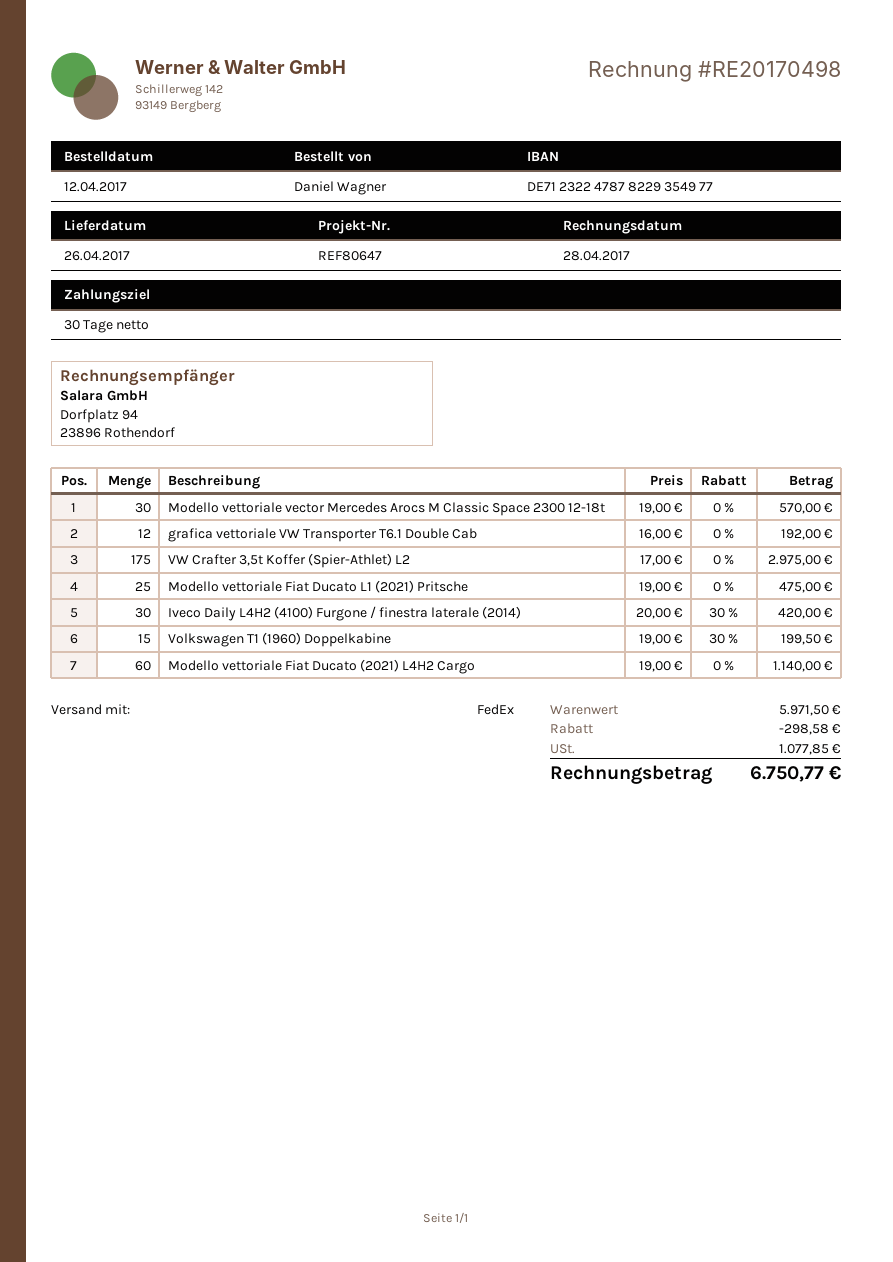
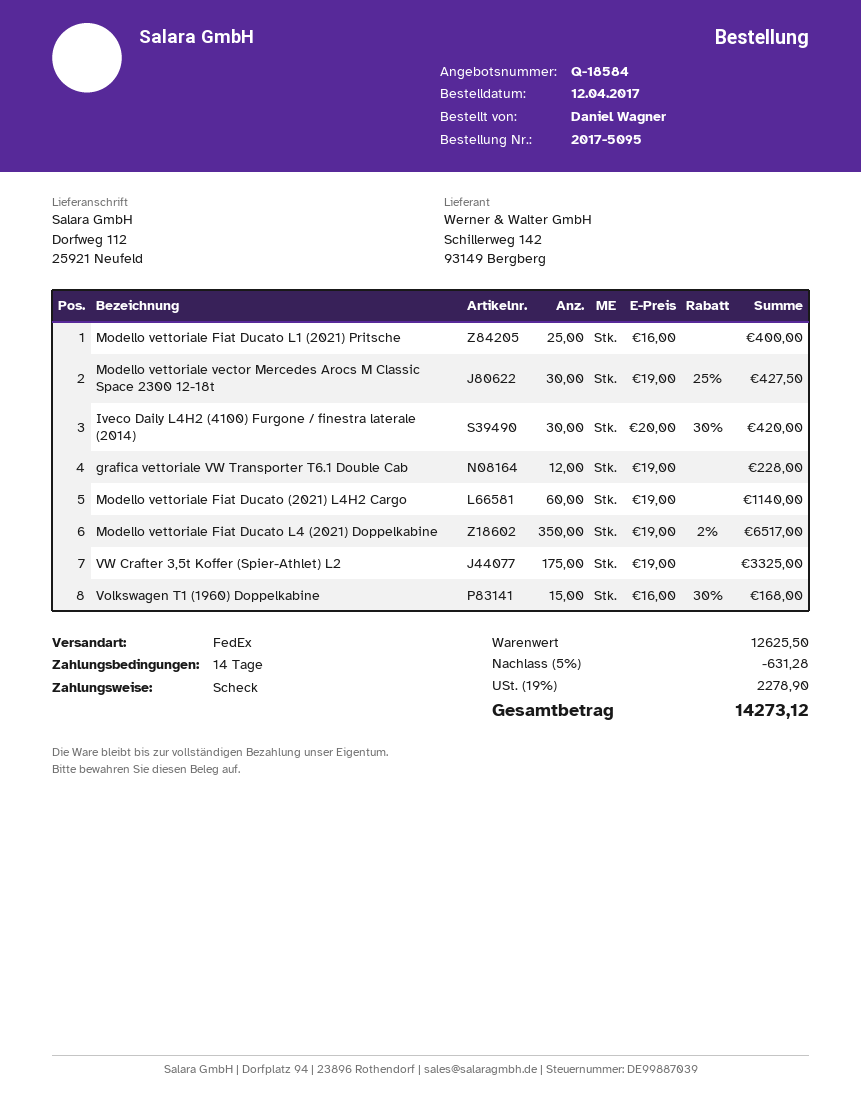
payment terms: 30 days -> 14 days
Modello vettoriale vector Mercedes Arocs M Classic Space 2300 12-18t: 30 x 19.00 = 570.00 -> 30 x 19.00 - 25% = 427.50
grafica vettoriale VW Transporter T6.1 Double Cab: 12 x 16.00 = 192.00 -> 12 x 19.00 = 228.00
VW Crafter 3,5t Koffer (Spier-Athlet) L2: 175 x 17.00 = 2975.00 -> 175 x 19.00 = 3325.00
Modello vettoriale Fiat Ducato L1 (2021) Pritsche: 25 x 19.00 = 475.00 -> 25 x 16.00 = 400.00
Volkswagen T1 (1960) Doppelkabine: 15 x 19.00 - 30% = 199.50 -> 15 x 16.00 - 30% = 168.00
Modello vettoriale Fiat Ducato L4 (2021) Doppelkabine: none -> 350 x 19.00 - 2% = 6517.00
subtotal: 5971.50 -> 12625.50
discount: 298.58 -> 631.28
tax: 1077.85 -> 2278.90
total: 6750.77 -> 14273.12

